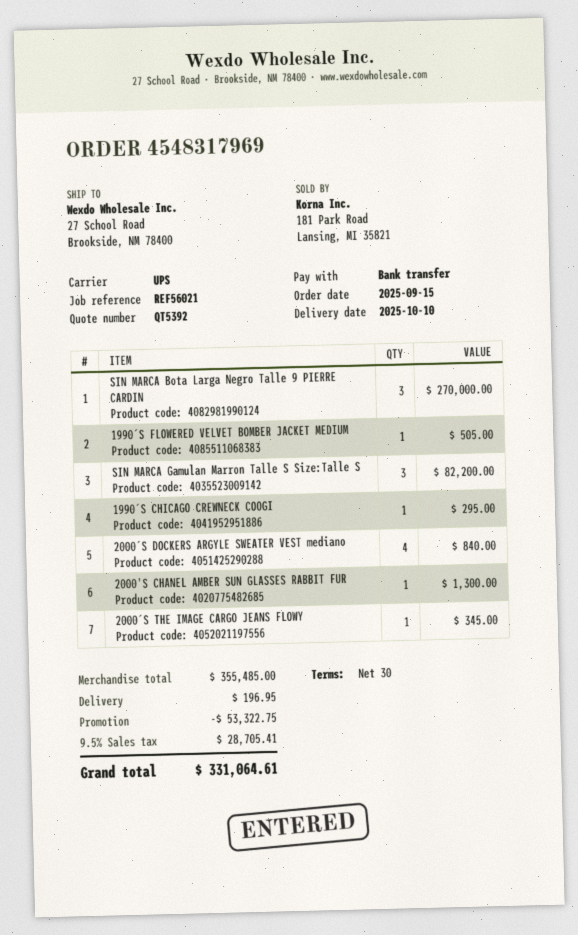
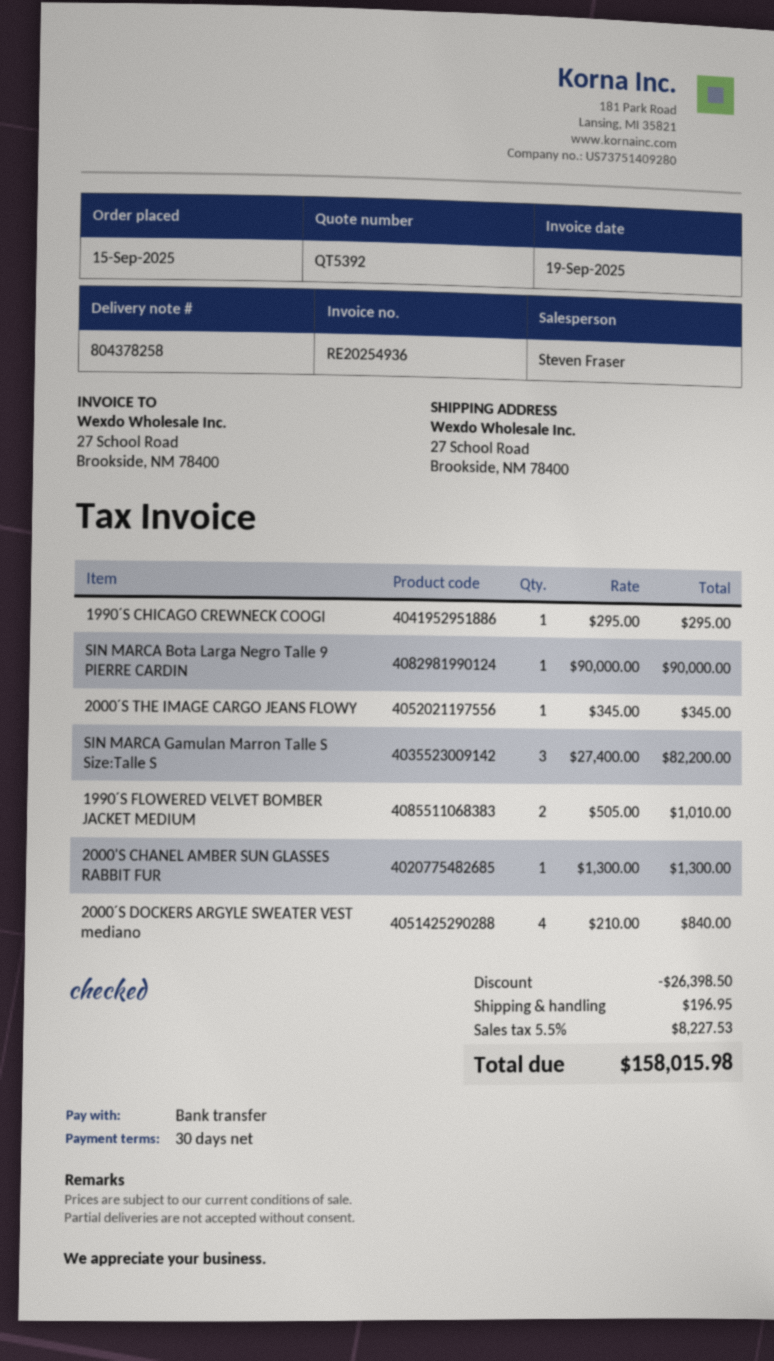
SIN MARCA Bota Larga Negro Talle 9 PIERRE CARDIN: 3 for 270000.00 -> 1 for 90000.00
1990´S FLOWERED VELVET BOMBER JACKET MEDIUM: 1 for 505.00 -> 2 for 1010.00
discount: 53322.75 -> 26398.50
tax: 9.5% = 28705.41 -> 5.5% = 8227.53
total: 331064.61 -> 158015.98

